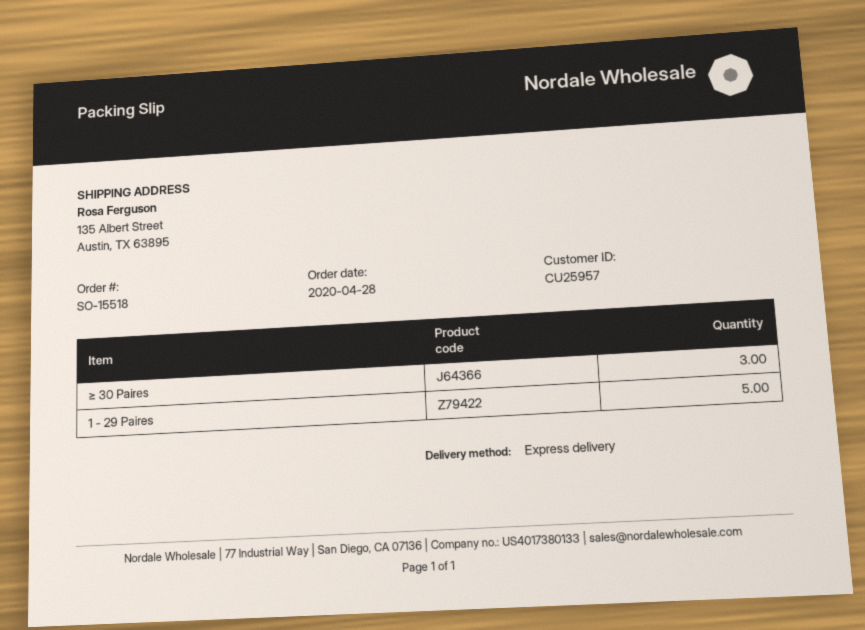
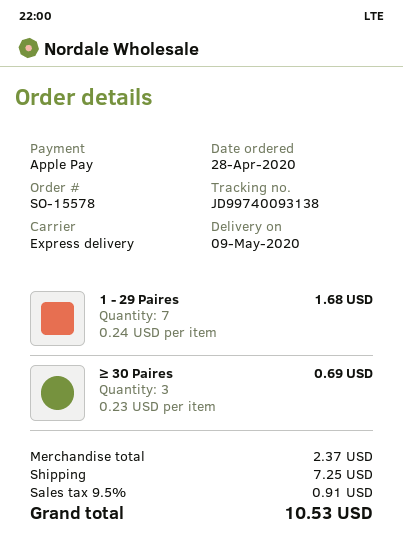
order number: SO-15518 -> SO-15578
1 - 29 Paires: 5 -> 7

